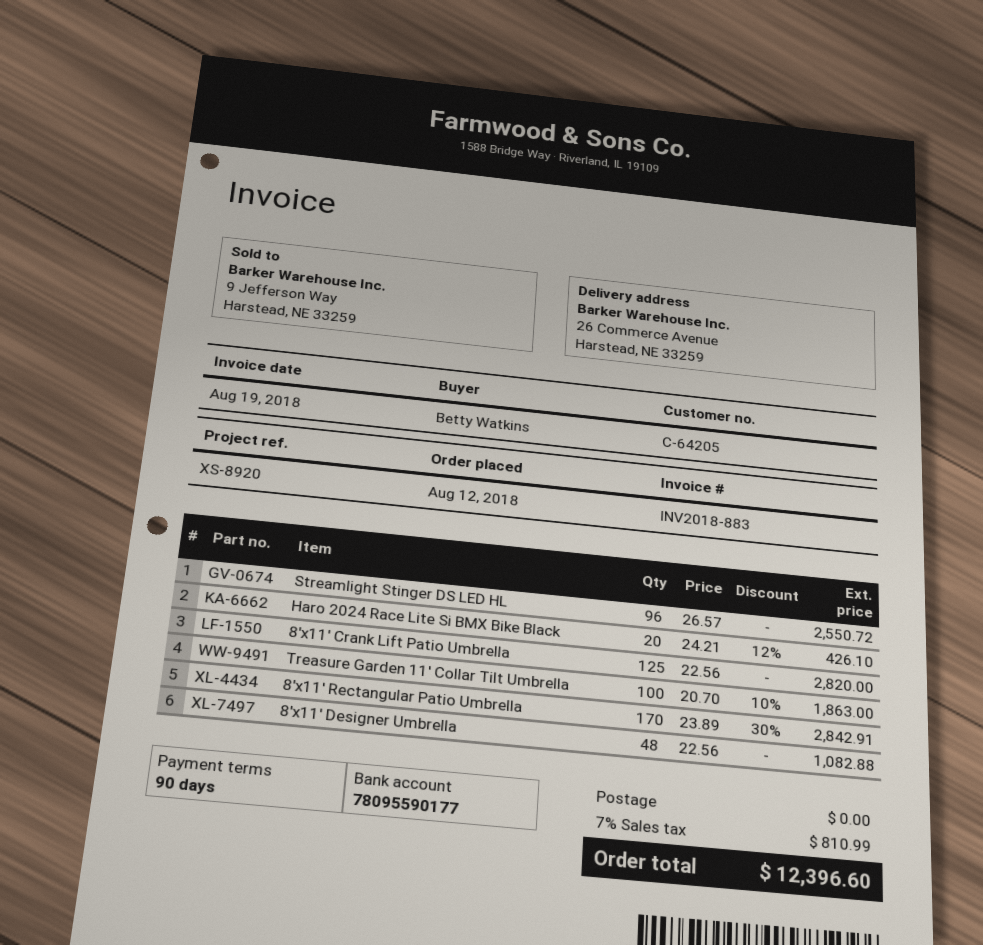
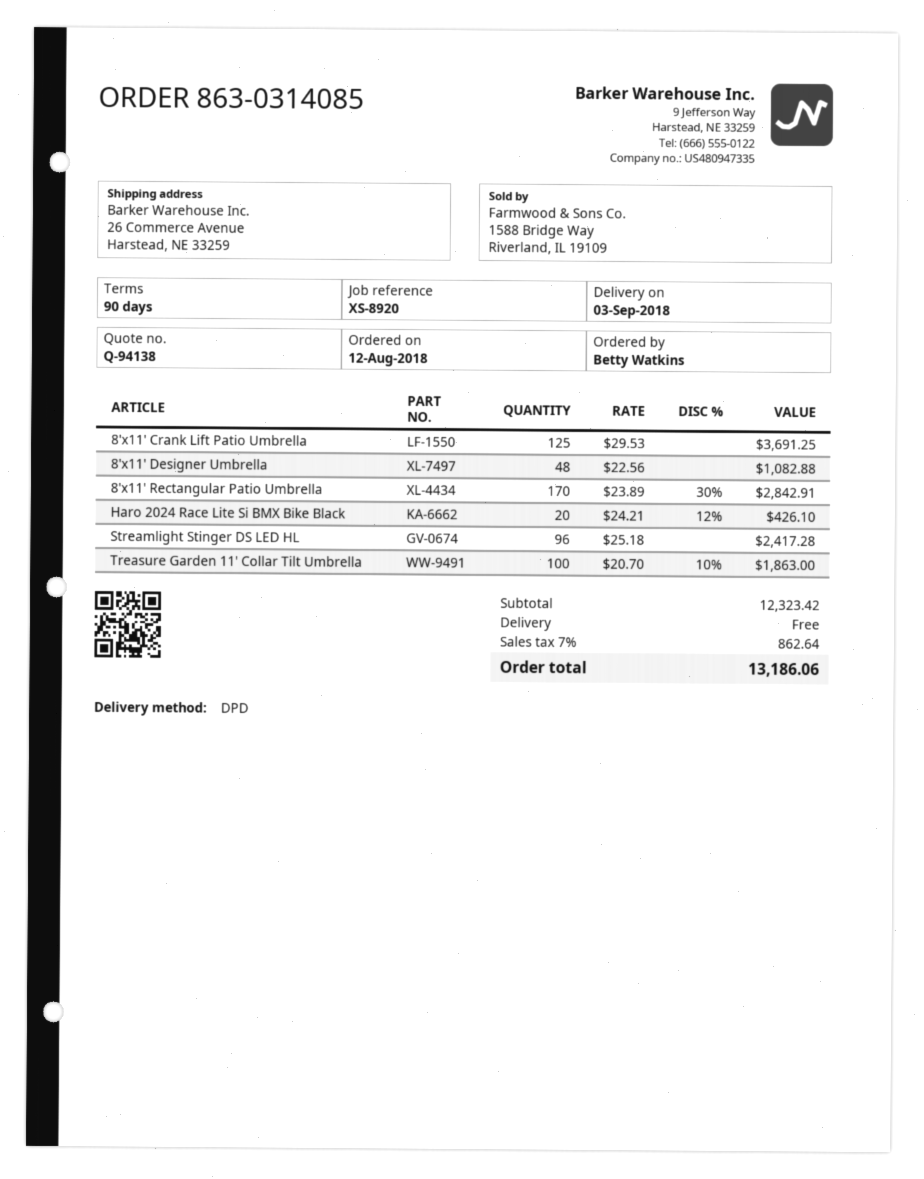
Streamlight Stinger DS LED HL: 96 x 26.57 = 2550.72 -> 96 x 25.18 = 2417.28
8'x11' Crank Lift Patio Umbrella: 125 x 22.56 = 2820.00 -> 125 x 29.53 = 3691.25
tax: 7% = 810.99 -> 7% = 862.64
total: 12396.60 -> 13186.06

